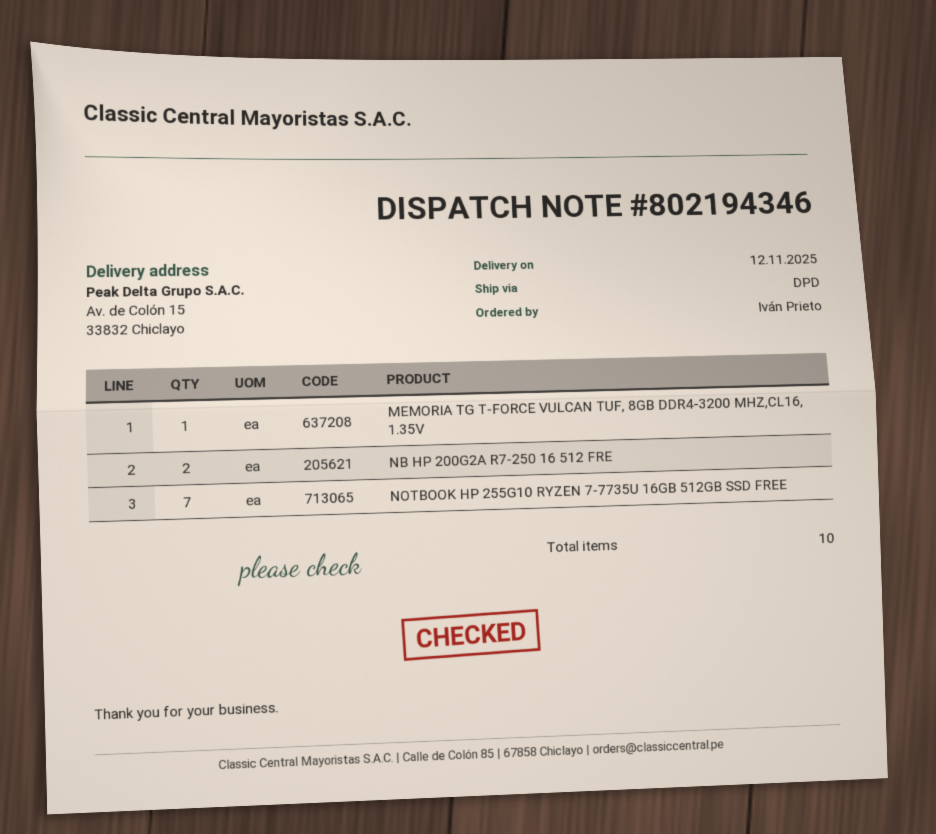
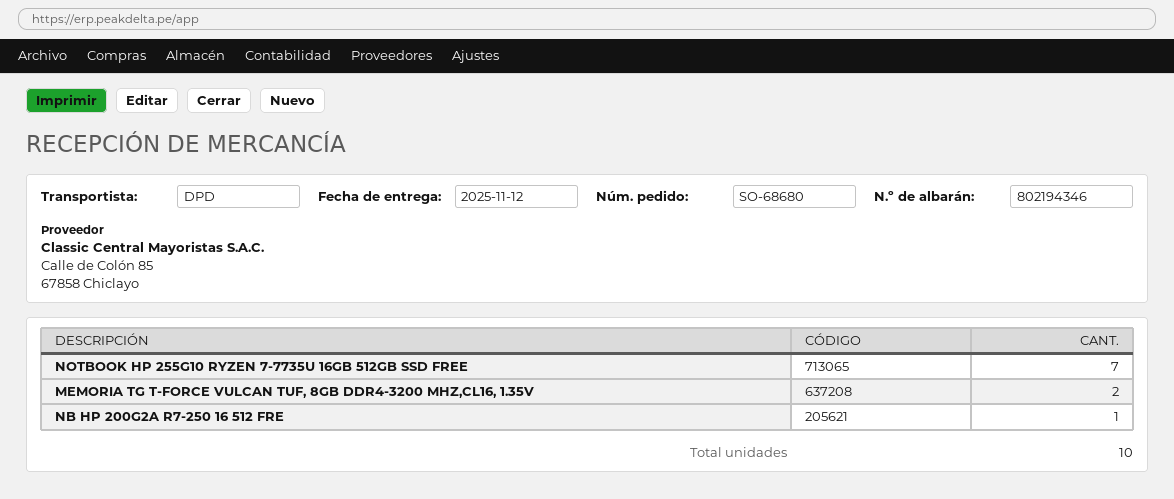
MEMORIA TG T-FORCE VULCAN TUF, 8GB DDR4-3200 MHZ,CL16, 1.35V: 1 -> 2
NB HP 200G2A R7-250 16 512 FRE: 2 -> 1

